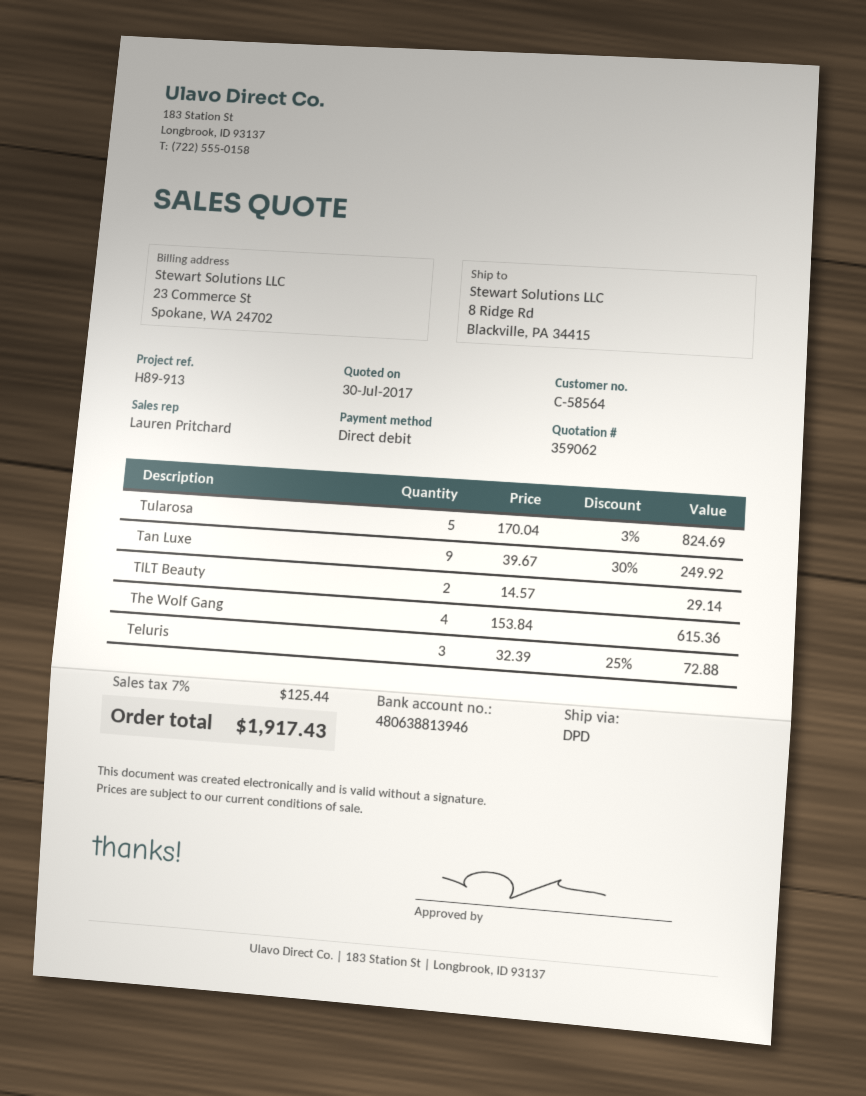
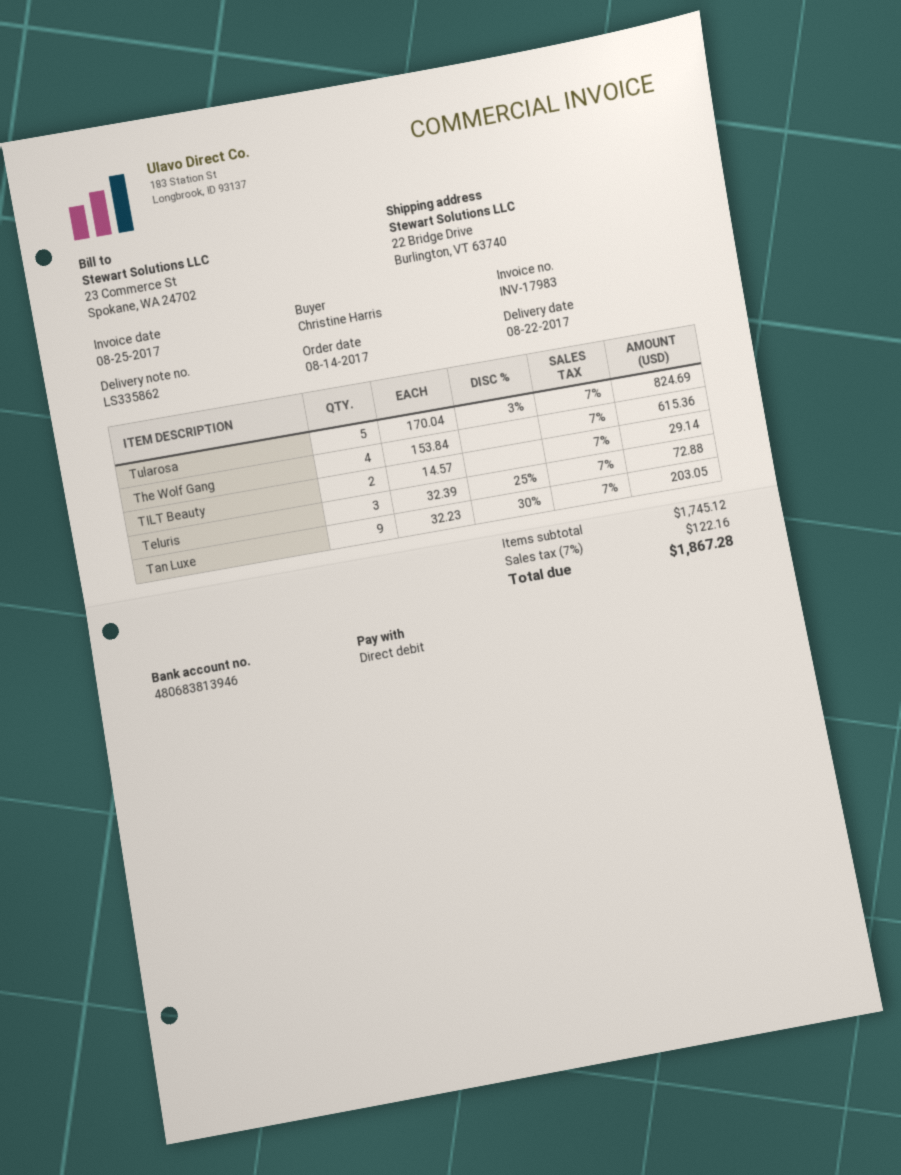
bank account: 480638813946 -> 480683813946
ship to: 8 Ridge Rd, Blackville, PA 34415 -> 22 Bridge Drive, Burlington, VT 63740
Tan Luxe: 9 x 39.67 - 30% = 249.92 -> 9 x 32.23 - 30% = 203.05
tax: 7% = 125.44 -> 7% = 122.16
total: 1917.43 -> 1867.28

